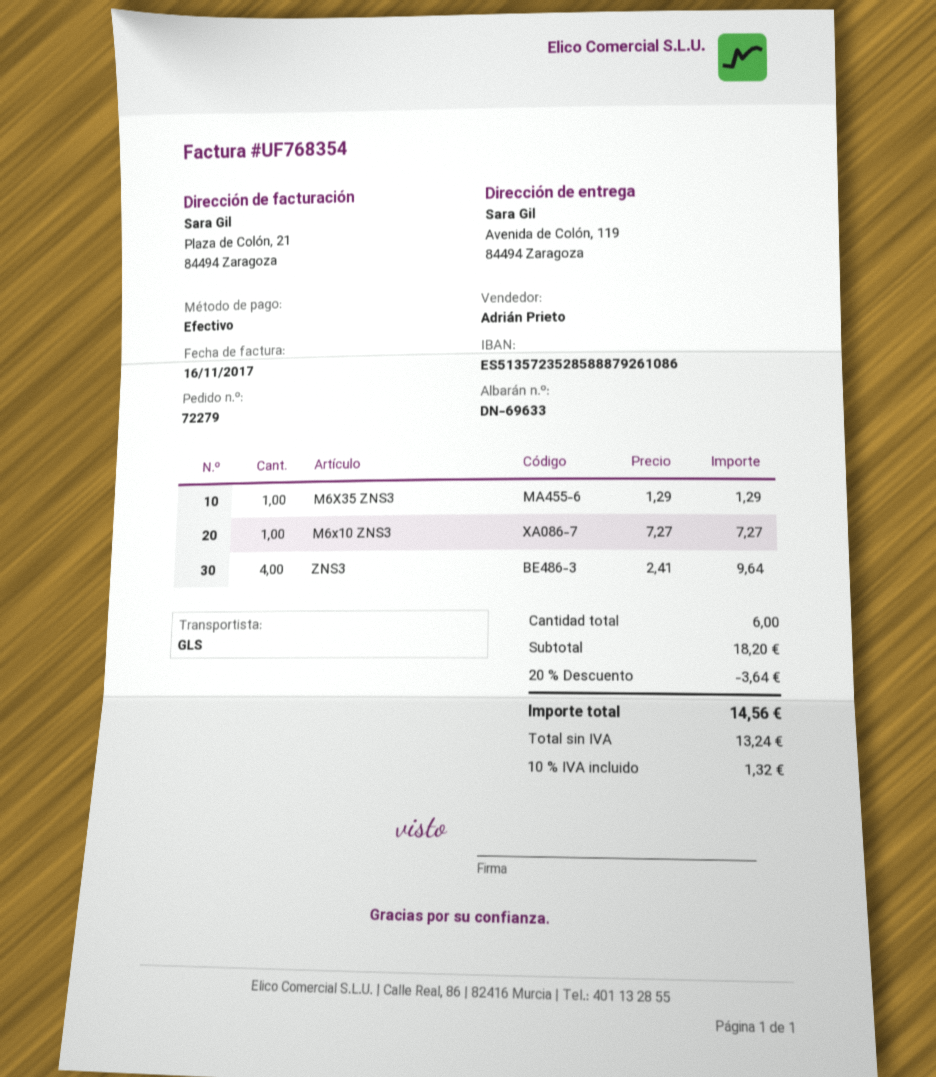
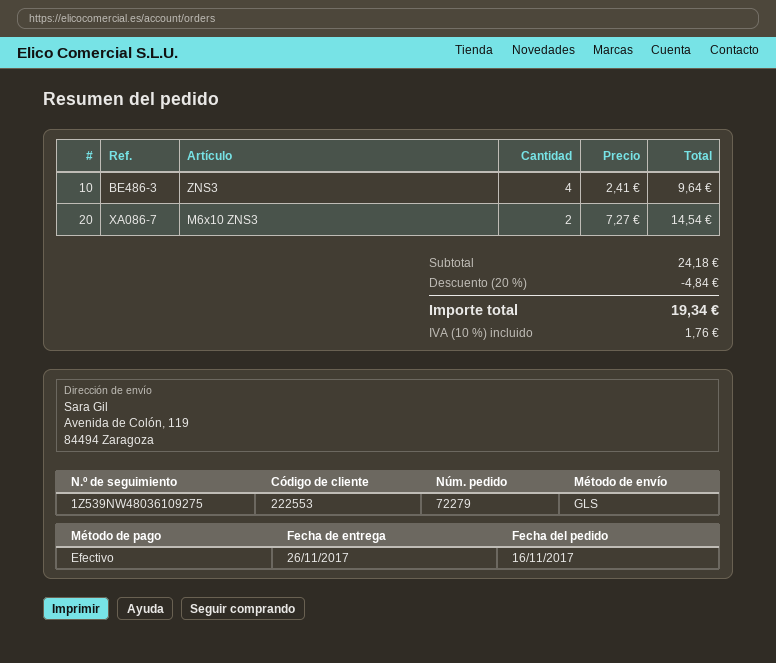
M6X35 ZNS3: 1 x 1.29 = 1.29 -> none
M6x10 ZNS3: 1 x 7.27 = 7.27 -> 2 x 7.27 = 14.54
subtotal: 18.20 -> 24.18
discount: 20% = 3.64 -> 20% = 4.84
tax: 10% = 1.32 -> 10% = 1.76
total: 14.56 -> 19.34

